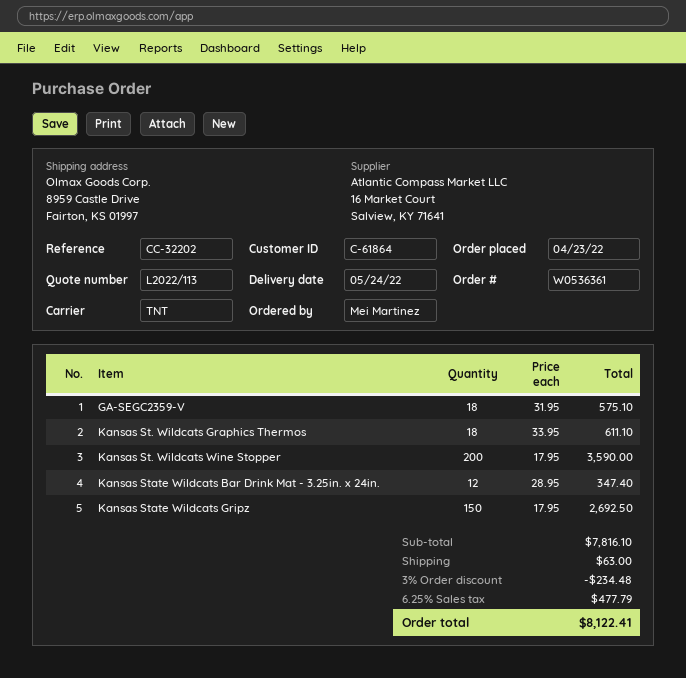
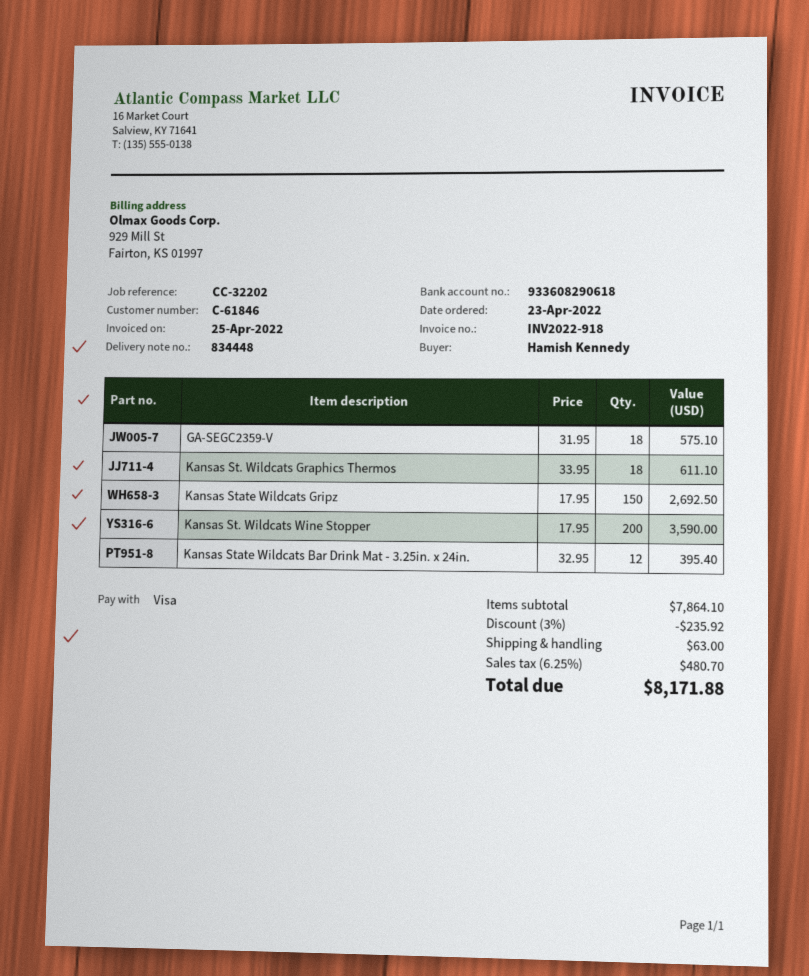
customer number: C-61864 -> C-61846
ordered by: Mei Martinez -> Hamish Kennedy
Kansas State Wildcats Bar Drink Mat - 3.25in. x 24in.: 12 x 28.95 = 347.40 -> 12 x 32.95 = 395.40
subtotal: 7816.10 -> 7864.10
discount: 3% = 234.48 -> 3% = 235.92
tax: 6.25% = 477.79 -> 6.25% = 480.70
total: 8122.41 -> 8171.88

